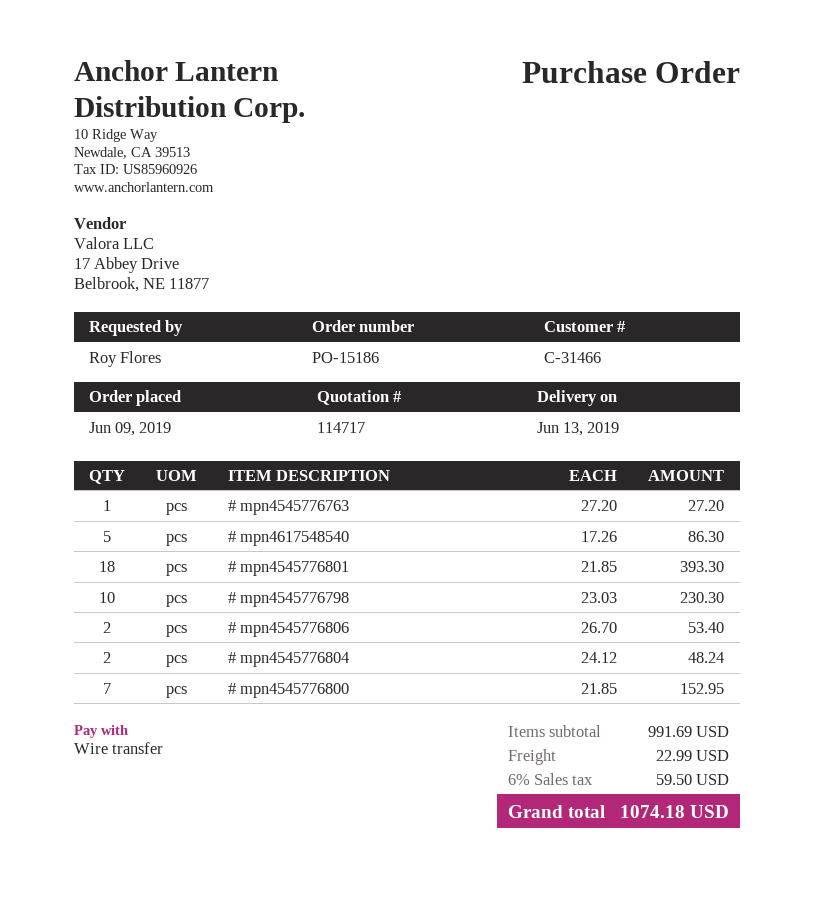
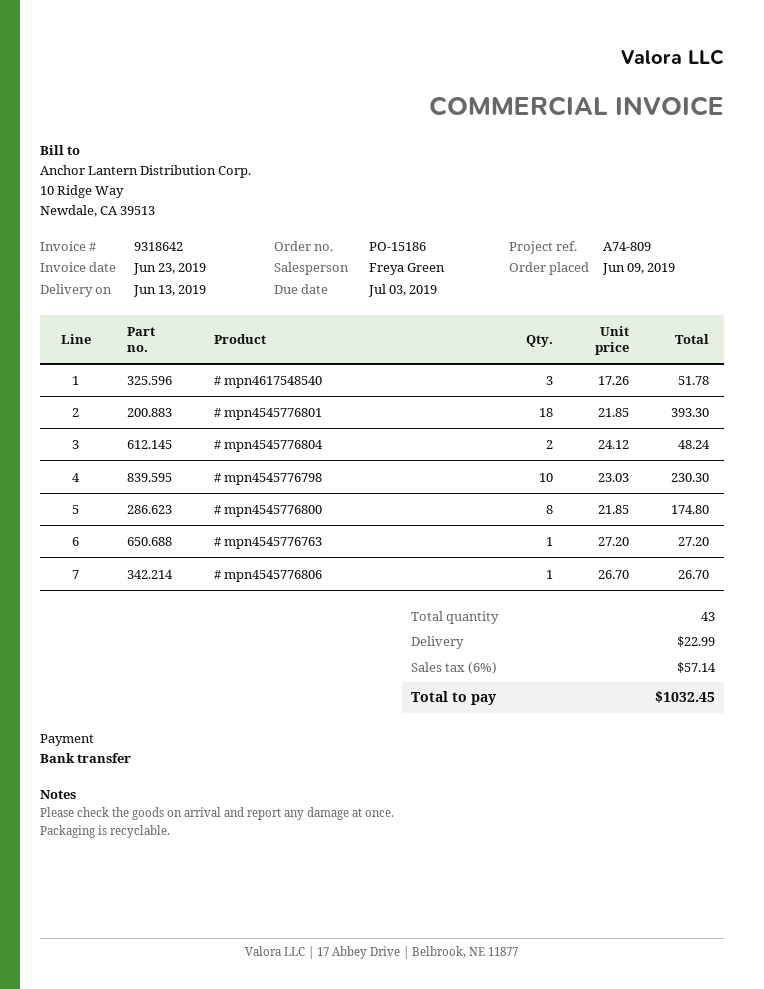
# mpn4617548540: 5 x 17.26 = 86.30 -> 3 x 17.26 = 51.78
# mpn4545776806: 2 x 26.70 = 53.40 -> 1 x 26.70 = 26.70
# mpn4545776800: 7 x 21.85 = 152.95 -> 8 x 21.85 = 174.80
tax: 6% = 59.50 -> 6% = 57.14
total: 1074.18 -> 1032.45

